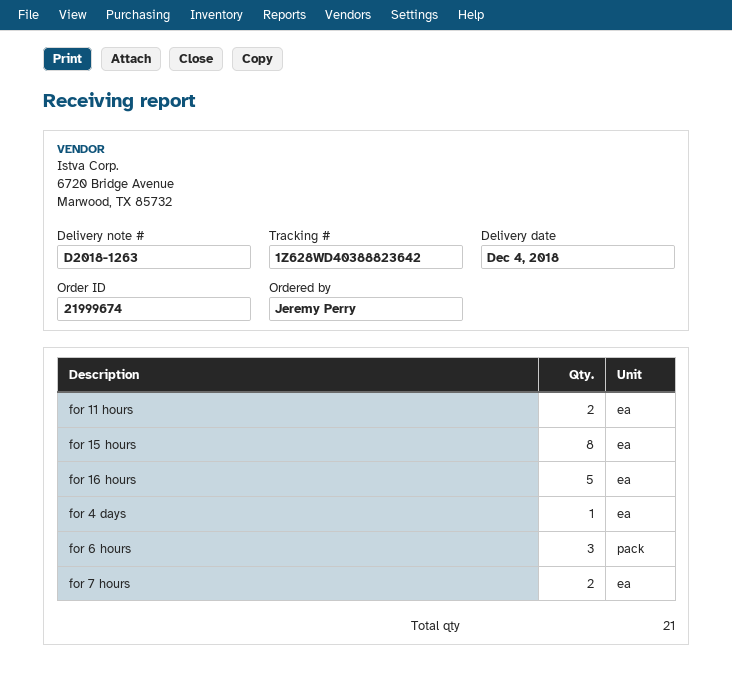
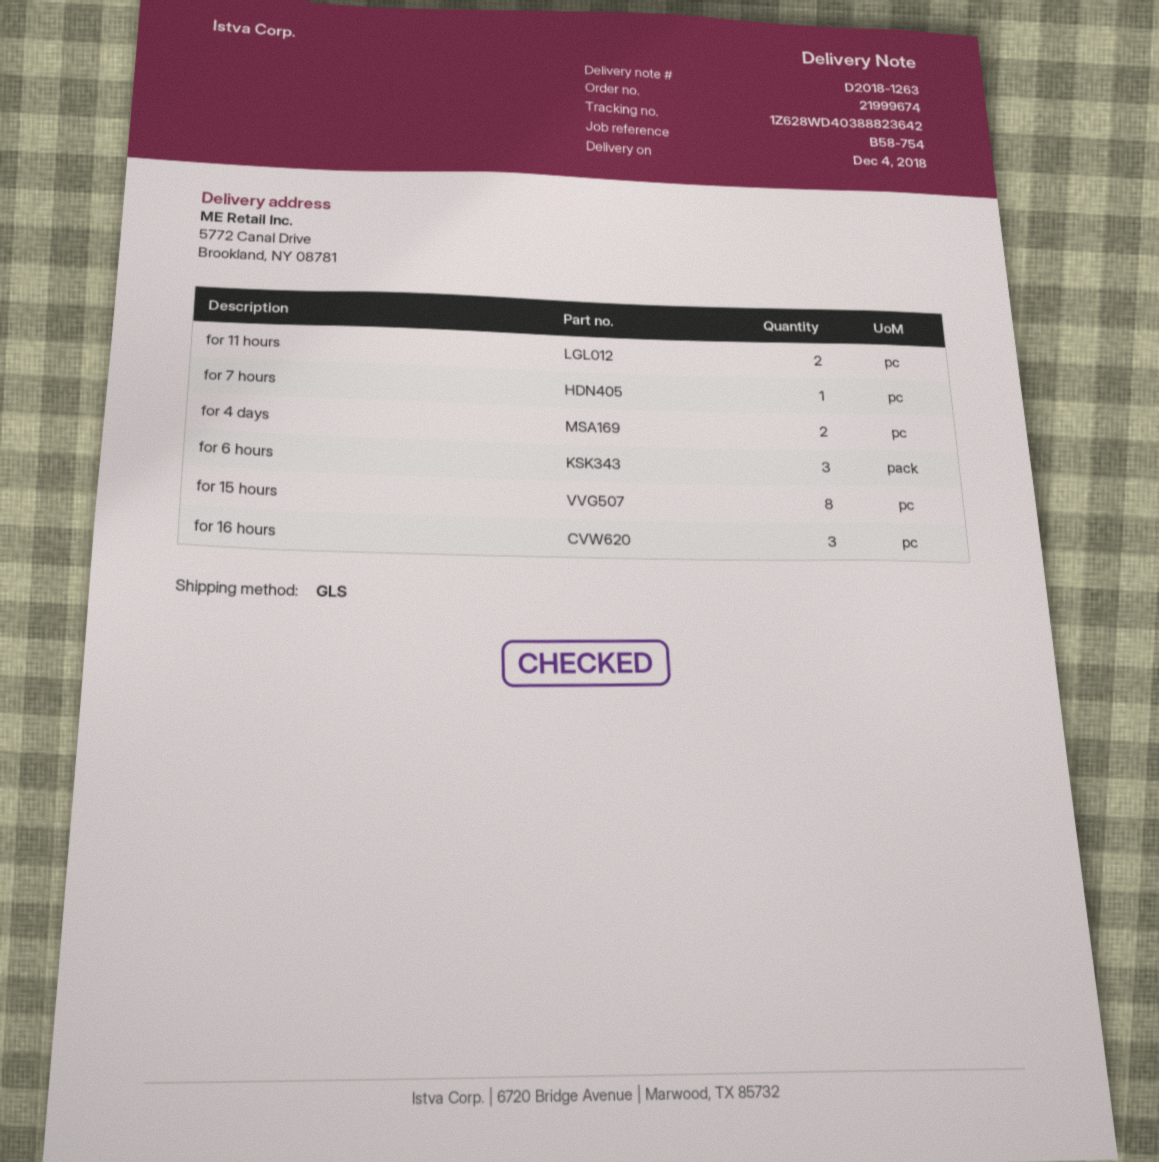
for 16 hours: 5 -> 3
for 4 days: 1 -> 2
for 7 hours: 2 -> 1

